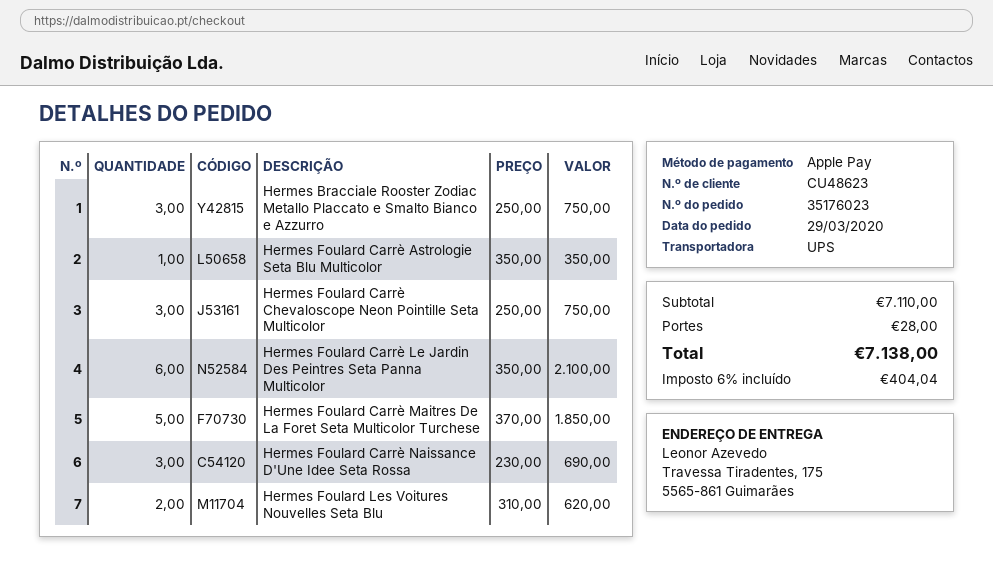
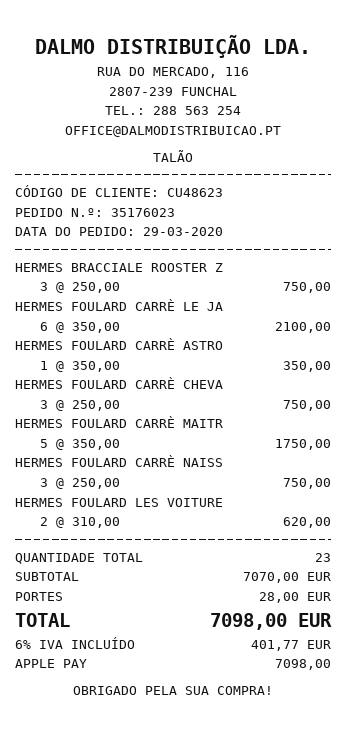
Hermes Foulard Carrè Maitres De La Foret Seta Multicolor Turchese: 5 x 370.00 = 1850.00 -> 5 x 350.00 = 1750.00
Hermes Foulard Carrè Naissance D'Une Idee Seta Rossa: 3 x 230.00 = 690.00 -> 3 x 250.00 = 750.00
subtotal: 7110.00 -> 7070.00
tax: 6% = 404.04 -> 6% = 401.77
total: 7138.00 -> 7098.00

